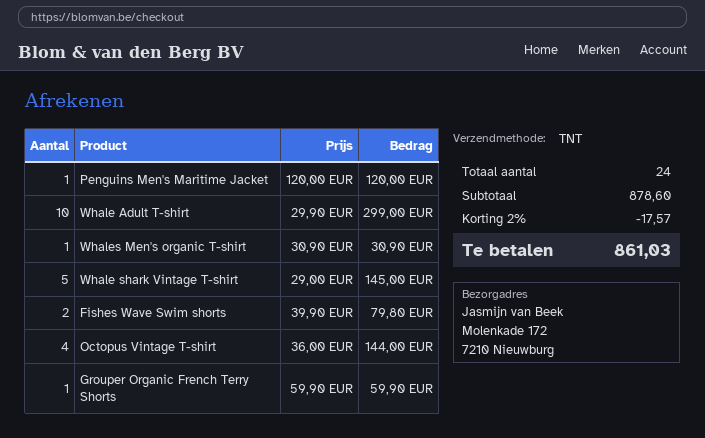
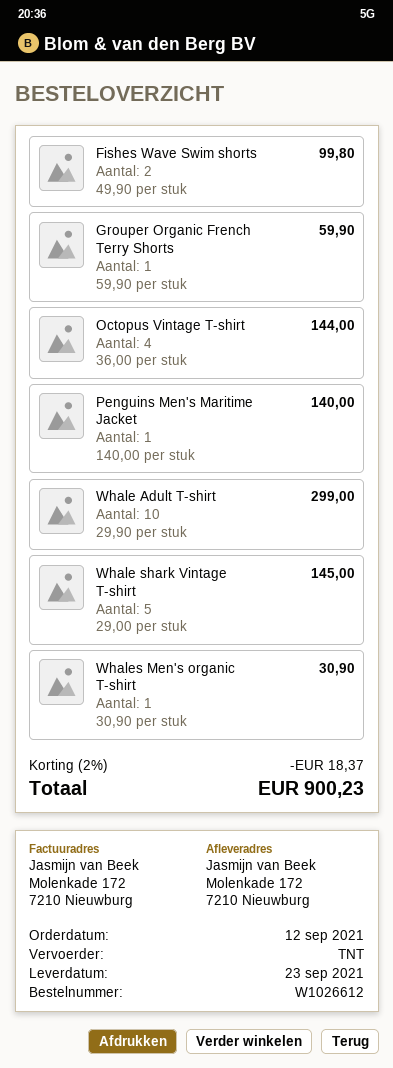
Penguins Men's Maritime Jacket: 1 x 120.00 = 120.00 -> 1 x 140.00 = 140.00
Fishes Wave Swim shorts: 2 x 39.90 = 79.80 -> 2 x 49.90 = 99.80
discount: 2% = 17.57 -> 2% = 18.37
total: 861.03 -> 900.23

